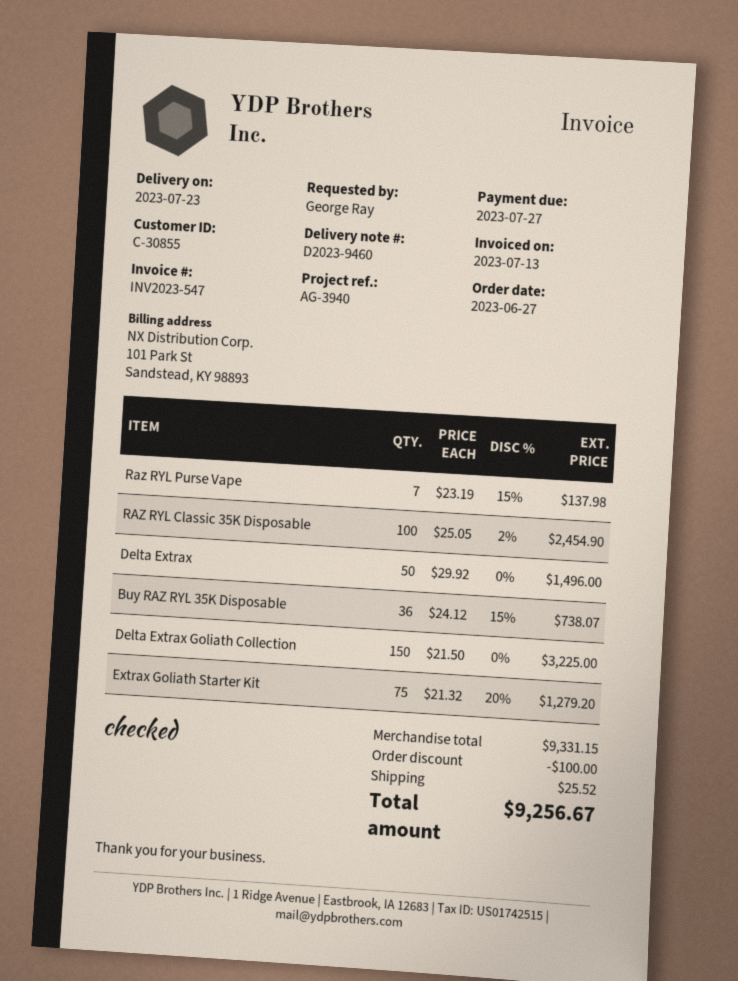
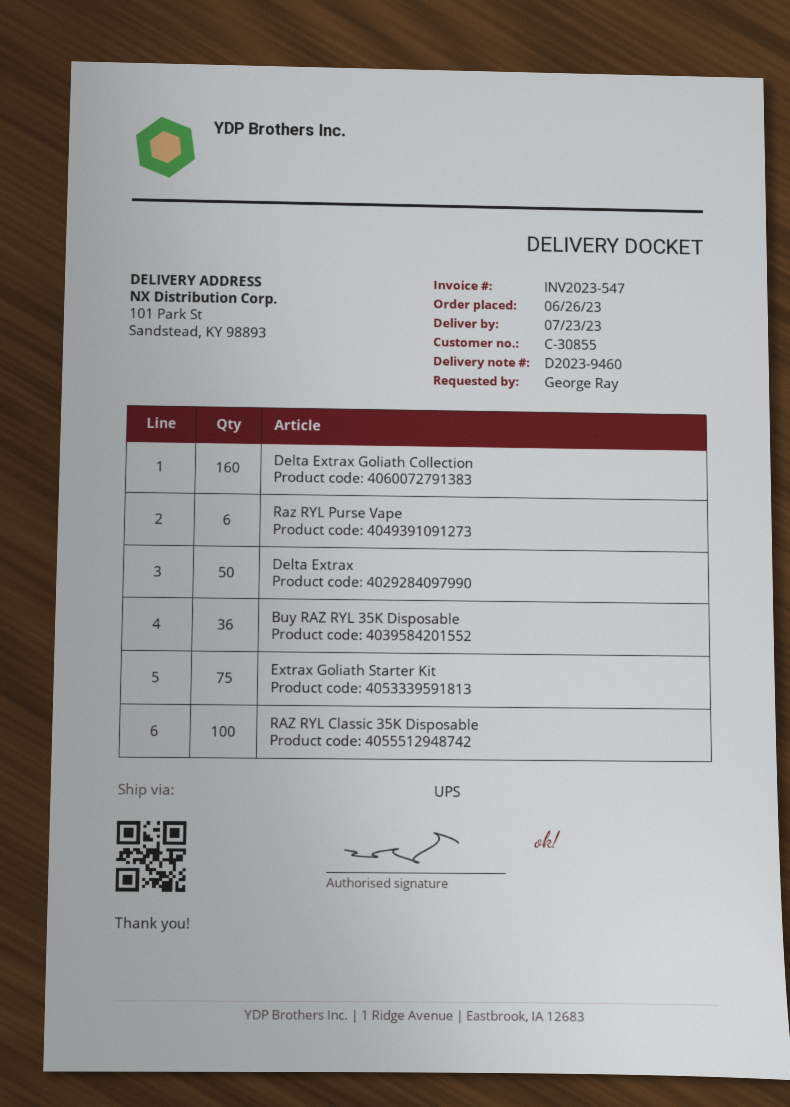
order date: 2023-06-27 -> 2023-06-26
Raz RYL Purse Vape: 7 -> 6
Delta Extrax Goliath Collection: 150 -> 160

